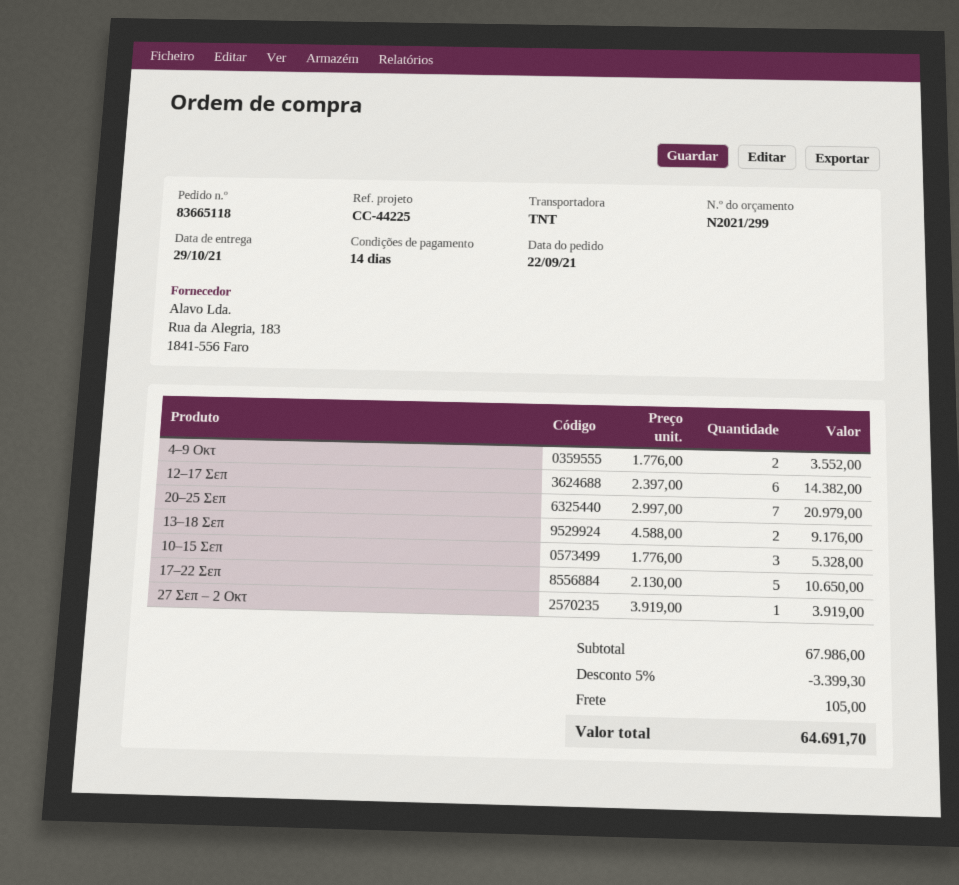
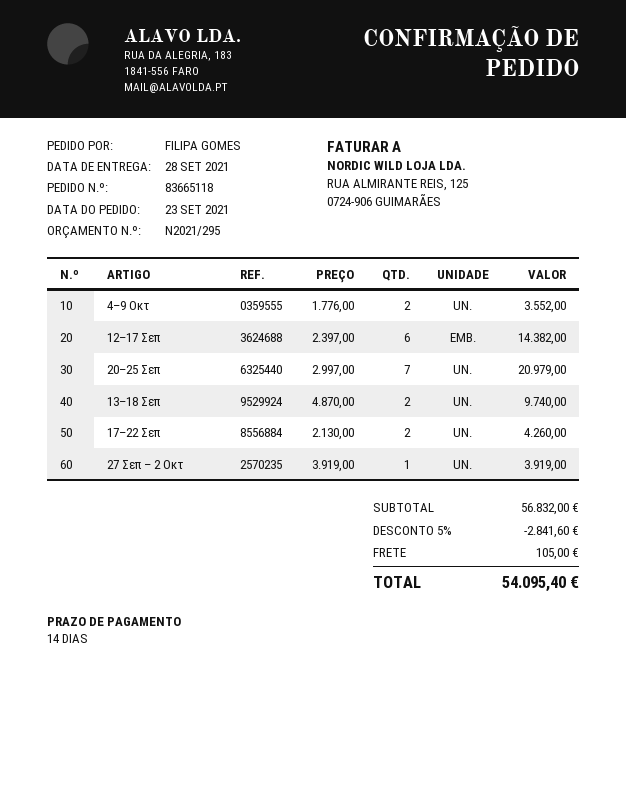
quote number: N2021/299 -> N2021/295
order date: 2021-09-22 -> 2021-09-23
delivery date: 2021-10-29 -> 2021-09-28
13–18 Σεπ: 2 x 4588.00 = 9176.00 -> 2 x 4870.00 = 9740.00
10–15 Σεπ: 3 x 1776.00 = 5328.00 -> none
17–22 Σεπ: 5 x 2130.00 = 10650.00 -> 2 x 2130.00 = 4260.00
subtotal: 67986.00 -> 56832.00
discount: 5% = 3399.30 -> 5% = 2841.60
total: 64691.70 -> 54095.40

